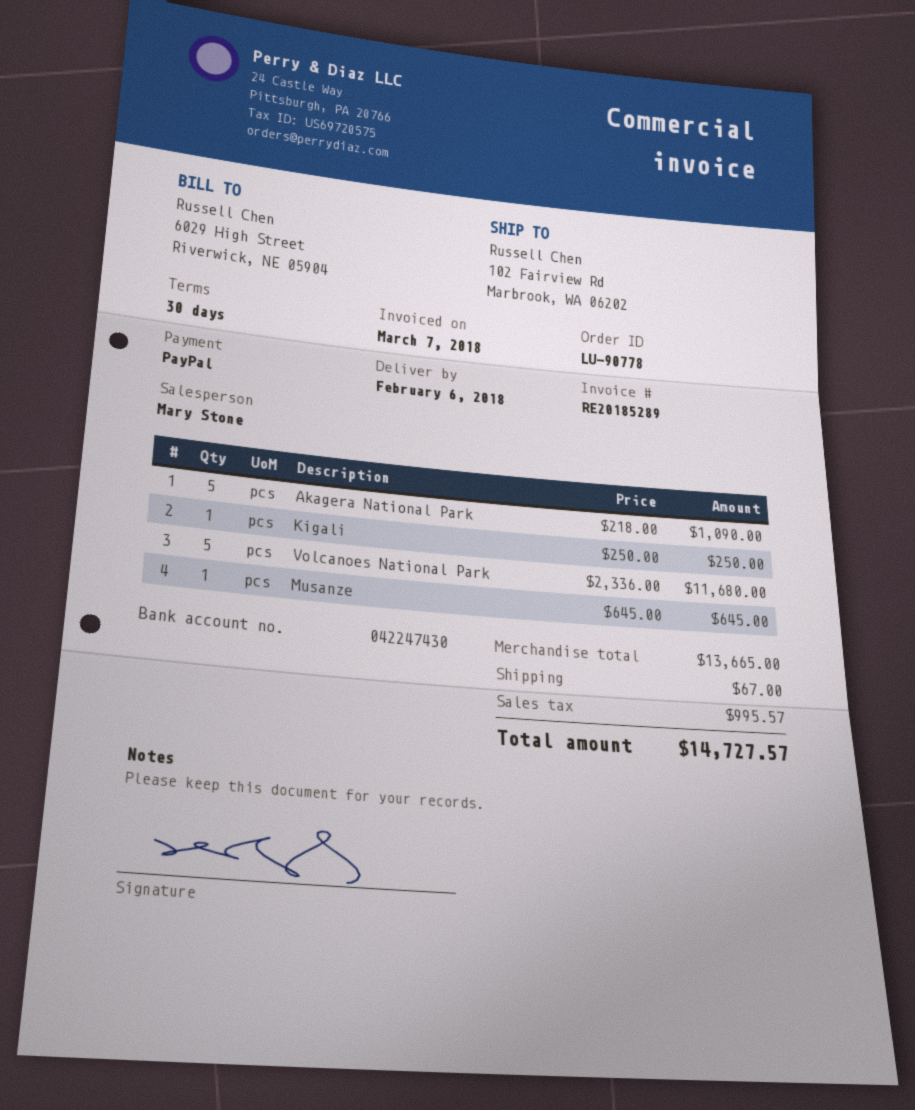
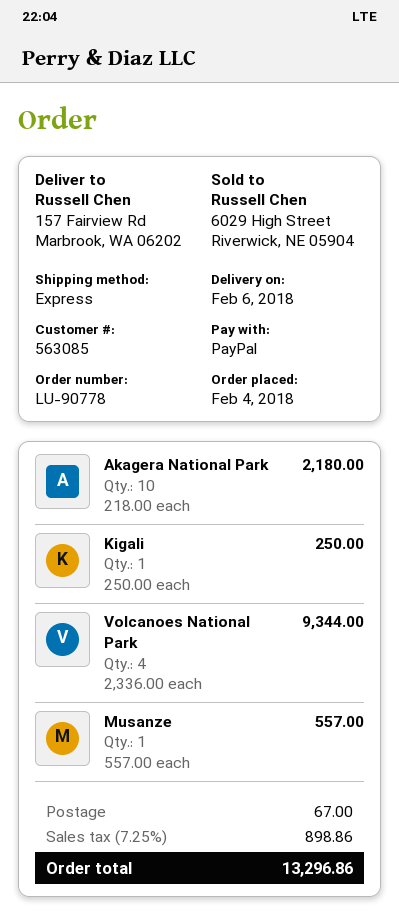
ship to: 102 Fairview Rd, Marbrook, WA 06202 -> 157 Fairview Rd, Marbrook, WA 06202
Akagera National Park: 5 x 218.00 = 1090.00 -> 10 x 218.00 = 2180.00
Volcanoes National Park: 5 x 2336.00 = 11680.00 -> 4 x 2336.00 = 9344.00
Musanze: 1 x 645.00 = 645.00 -> 1 x 557.00 = 557.00
tax: 995.57 -> 898.86
total: 14727.57 -> 13296.86

